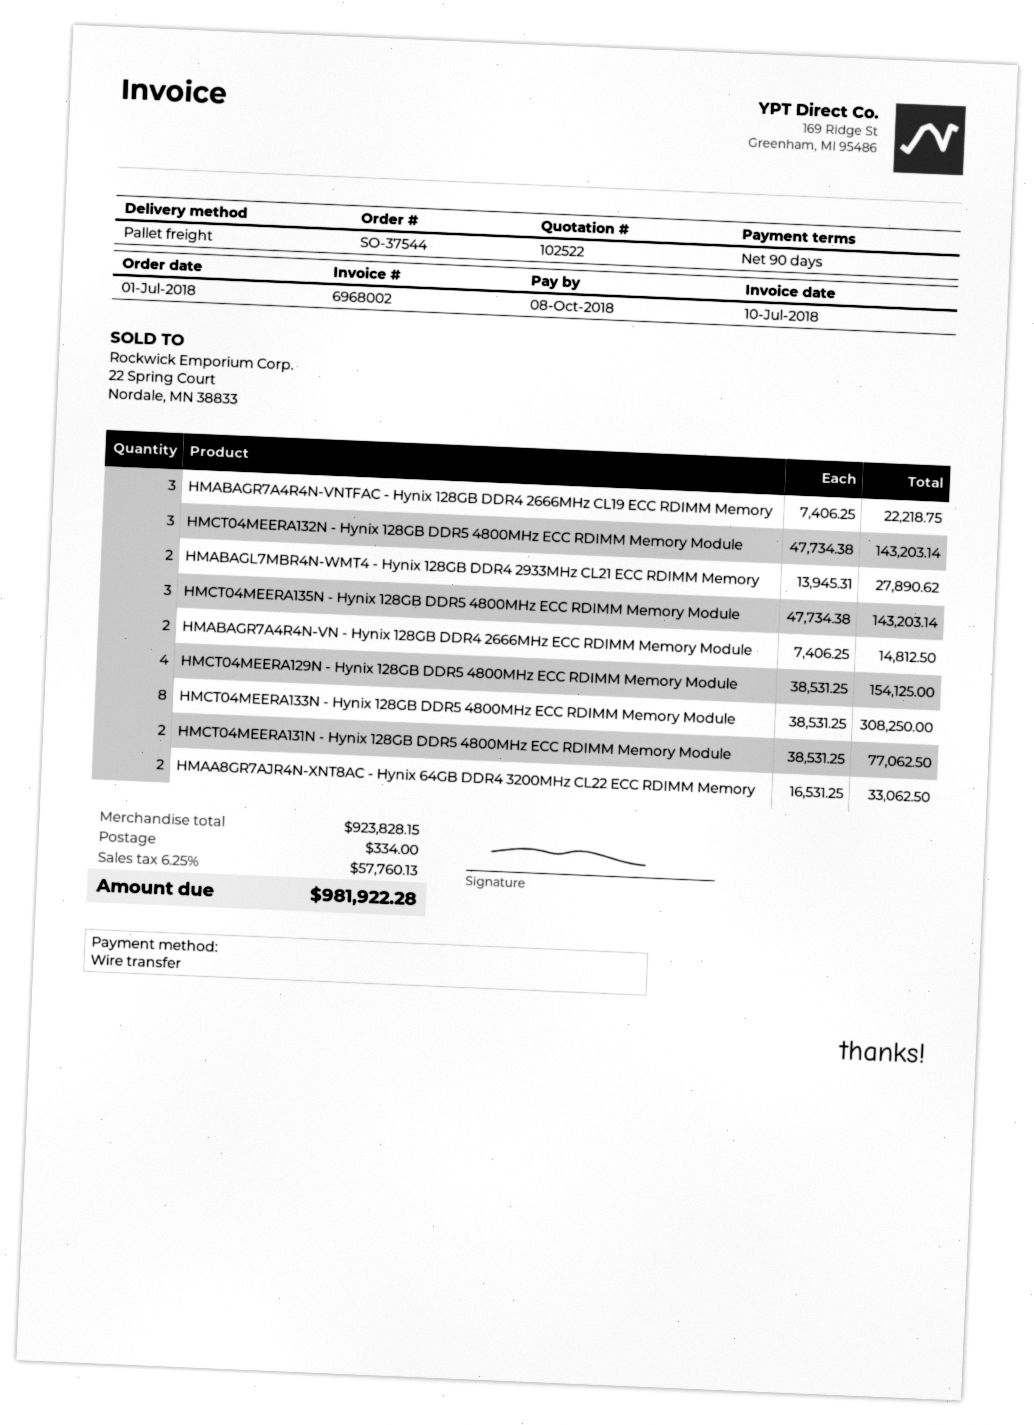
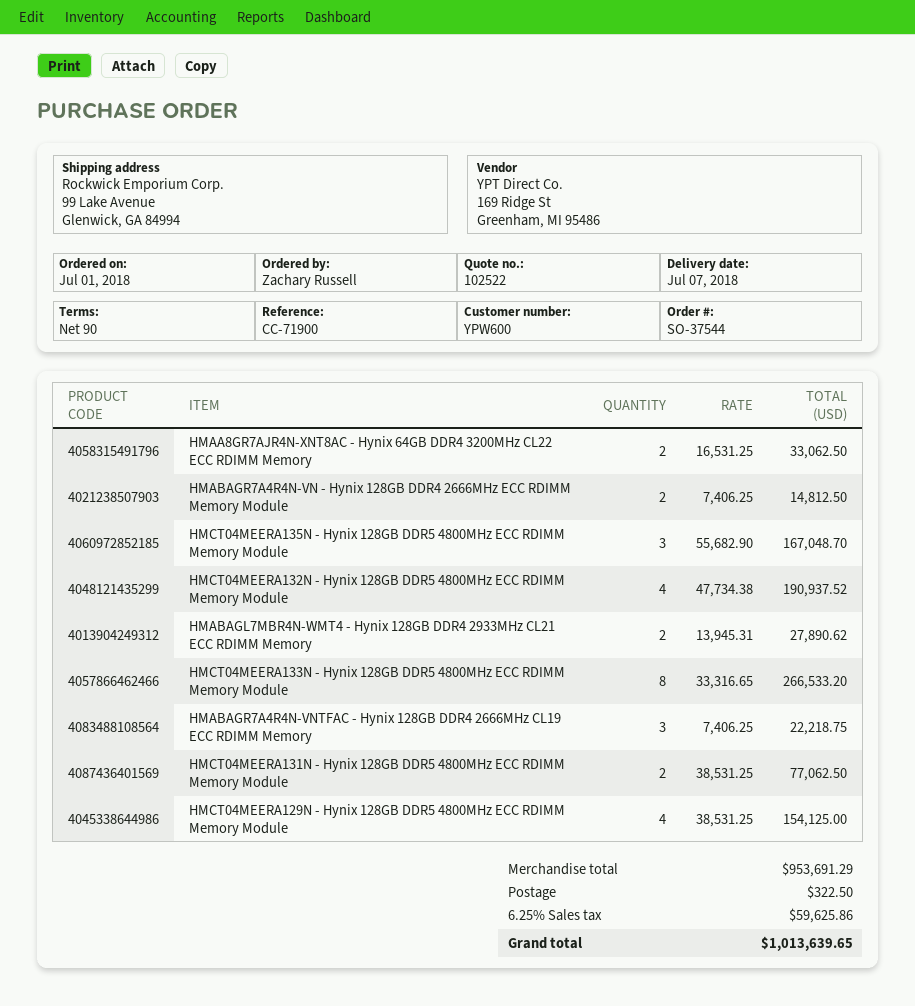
HMCT04MEERA132N - Hynix 128GB DDR5 4800MHz ECC RDIMM Memory Module: 3 x 47734.38 = 143203.14 -> 4 x 47734.38 = 190937.52
HMCT04MEERA135N - Hynix 128GB DDR5 4800MHz ECC RDIMM Memory Module: 3 x 47734.38 = 143203.14 -> 3 x 55682.90 = 167048.70
HMCT04MEERA133N - Hynix 128GB DDR5 4800MHz ECC RDIMM Memory Module: 8 x 38531.25 = 308250.00 -> 8 x 33316.65 = 266533.20
subtotal: 923828.15 -> 953691.29
shipping: 334.00 -> 322.50
tax: 6.25% = 57760.13 -> 6.25% = 59625.86
total: 981922.28 -> 1013639.65

